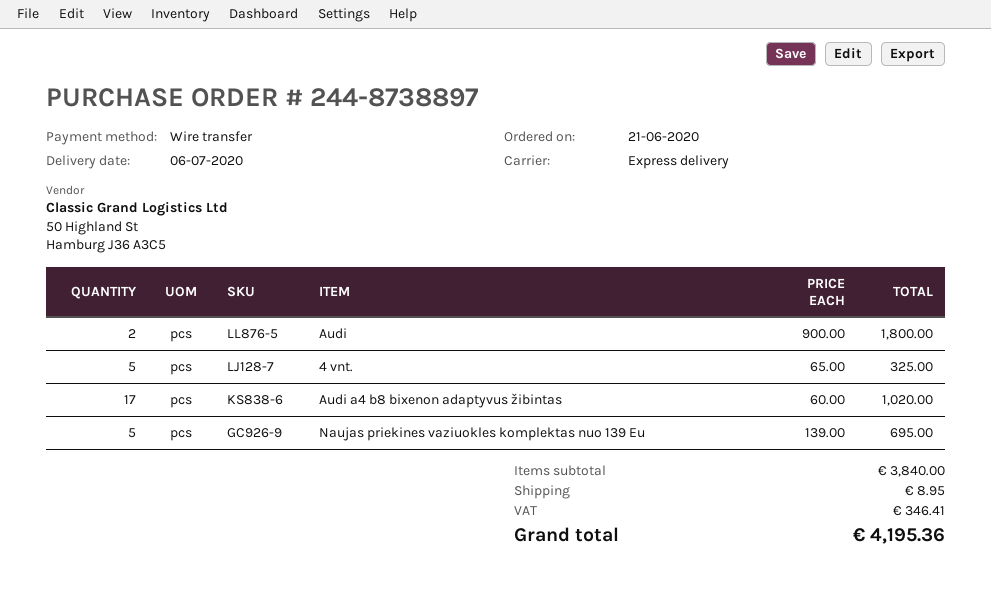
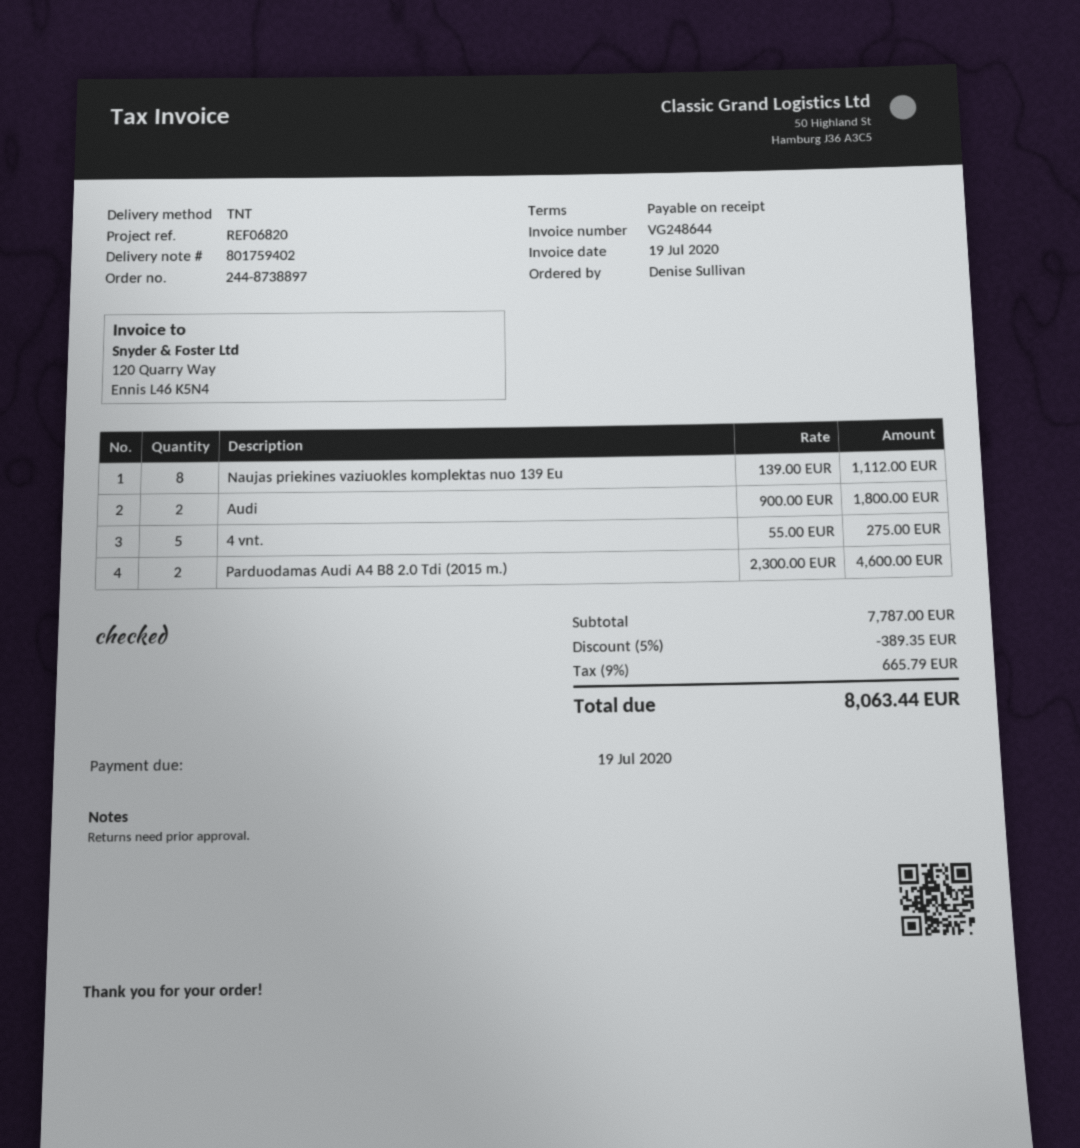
shipping method: express -> TNT
4 vnt.: 5 x 65.00 = 325.00 -> 5 x 55.00 = 275.00
Audi a4 b8 bixenon adaptyvus žibintas: 17 x 60.00 = 1020.00 -> none
Naujas priekines vaziuokles komplektas nuo 139 Eu: 5 x 139.00 = 695.00 -> 8 x 139.00 = 1112.00
Parduodamas Audi A4 B8 2.0 Tdi (2015 m.): none -> 2 x 2300.00 = 4600.00
subtotal: 3840.00 -> 7787.00
discount: none -> 5% = 389.35
shipping: 8.95 -> none
tax: 346.41 -> 665.79
total: 4195.36 -> 8063.44

